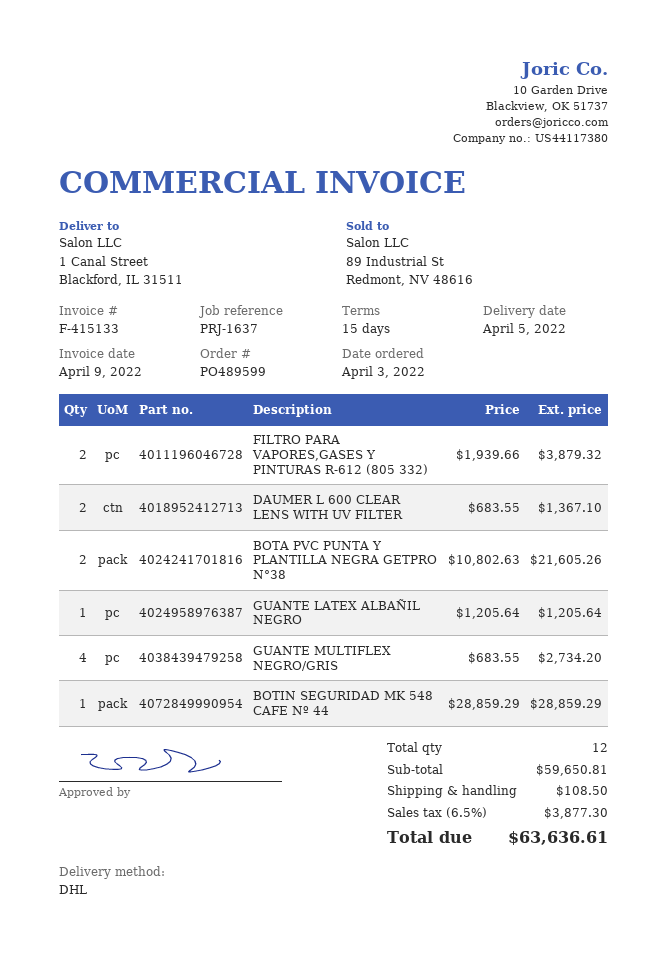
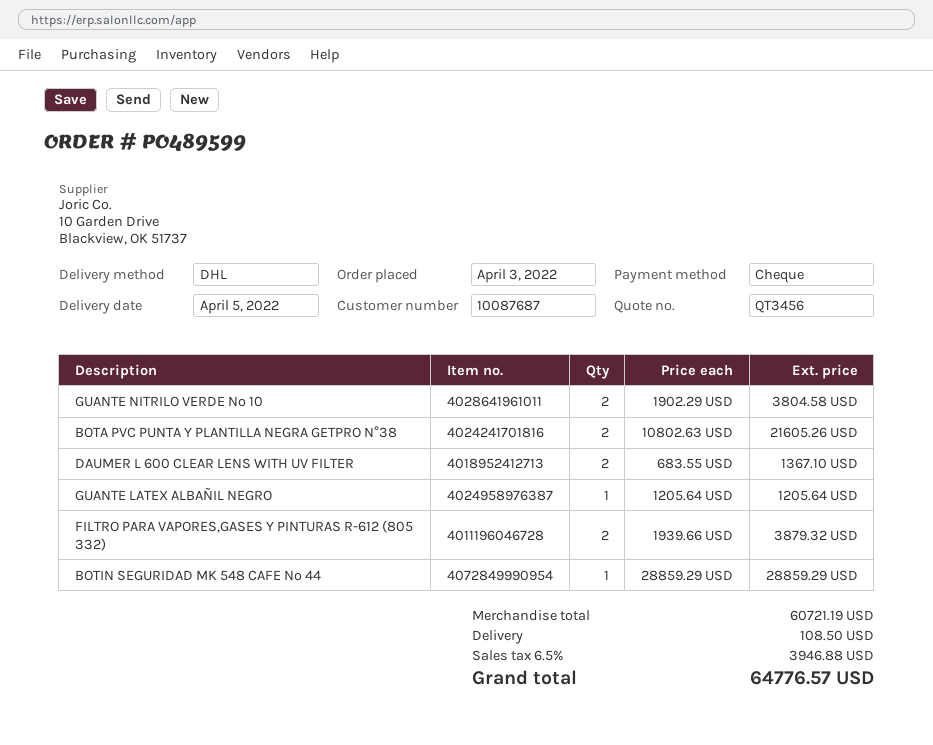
GUANTE MULTIFLEX NEGRO/GRIS: 4 x 683.55 = 2734.20 -> none
GUANTE NITRILO VERDE Nº 10: none -> 2 x 1902.29 = 3804.58
subtotal: 59650.81 -> 60721.19
tax: 6.5% = 3877.30 -> 6.5% = 3946.88
total: 63636.61 -> 64776.57

